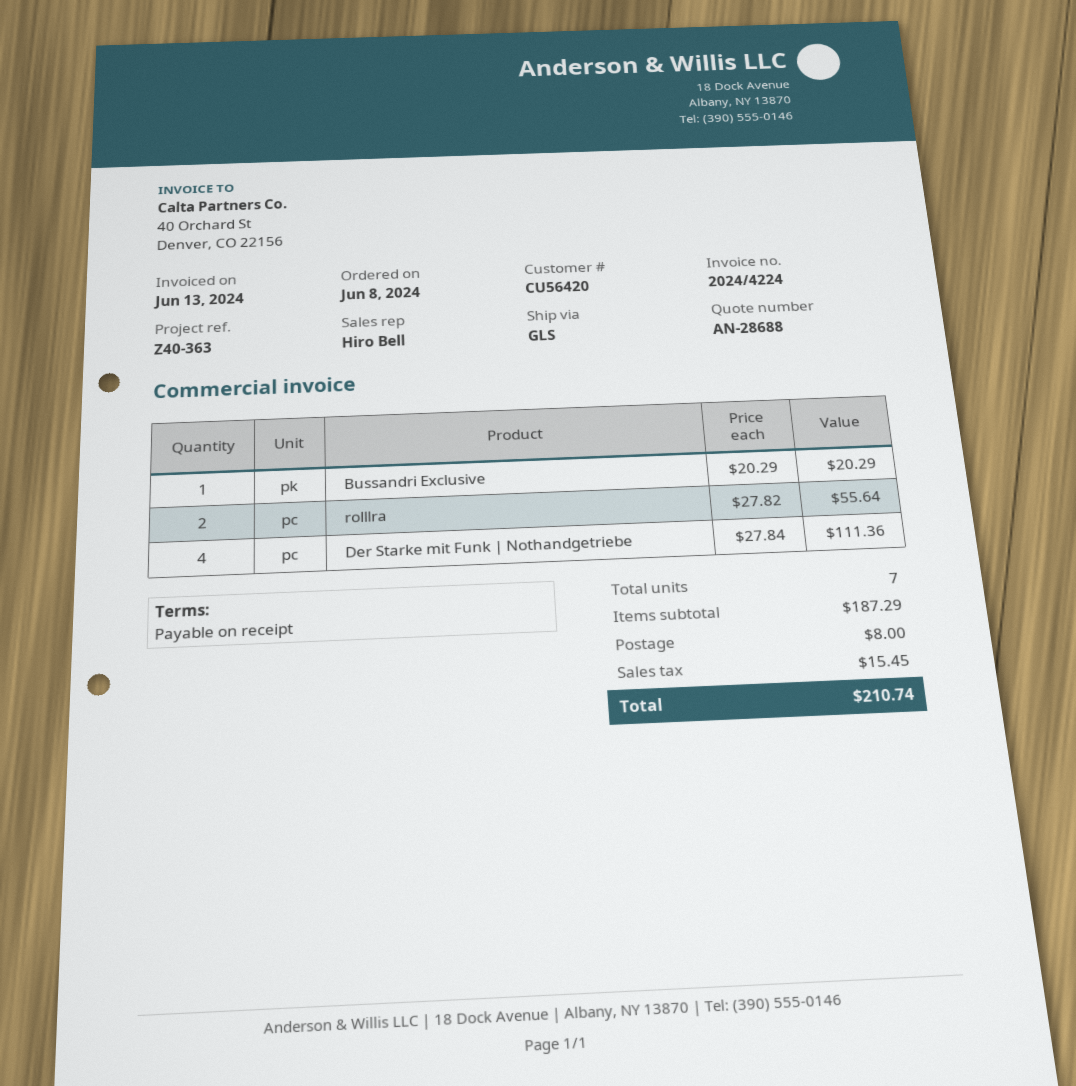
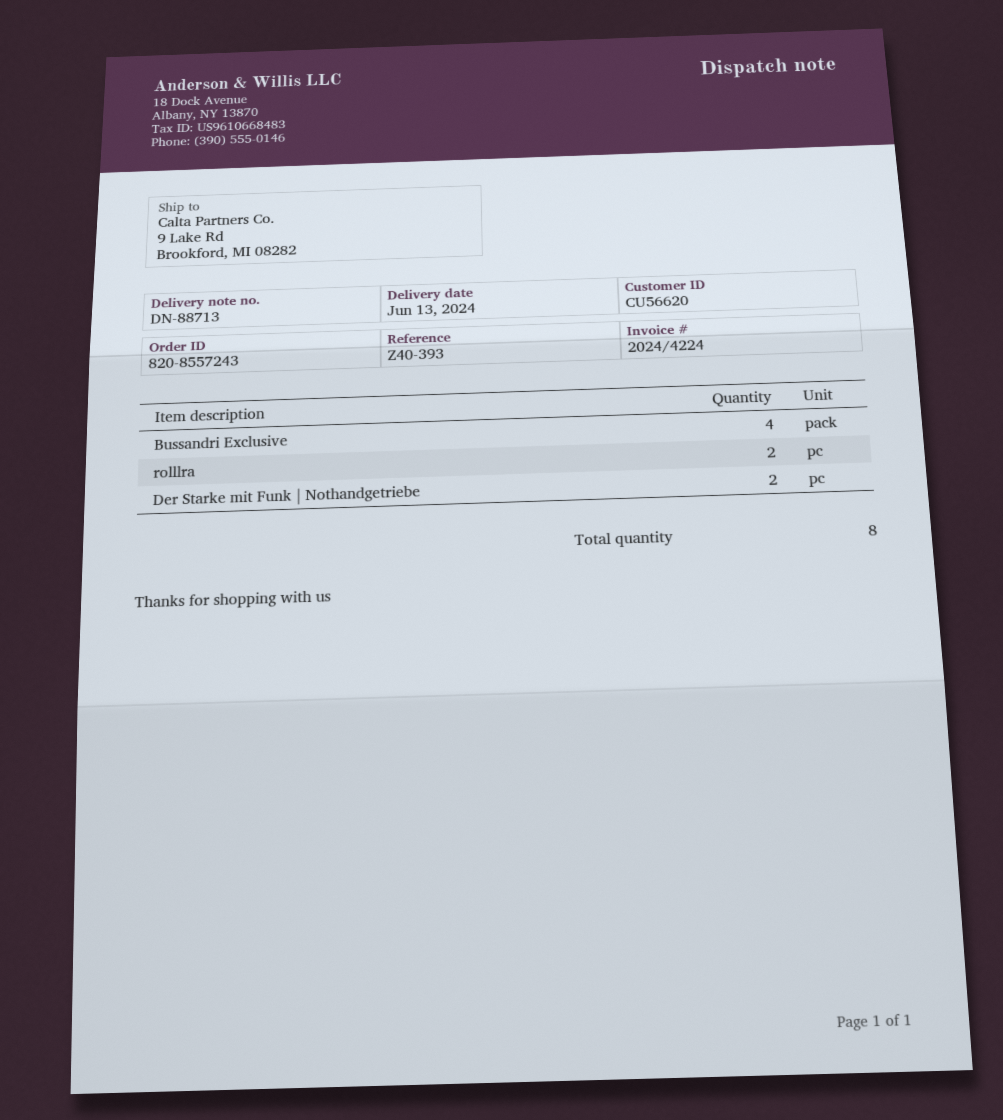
customer number: CU56420 -> CU56620
reference: Z40-363 -> Z40-393
Bussandri Exclusive: 1 -> 4
Der Starke mit Funk | Nothandgetriebe: 4 -> 2
total quantity: 7 -> 8

